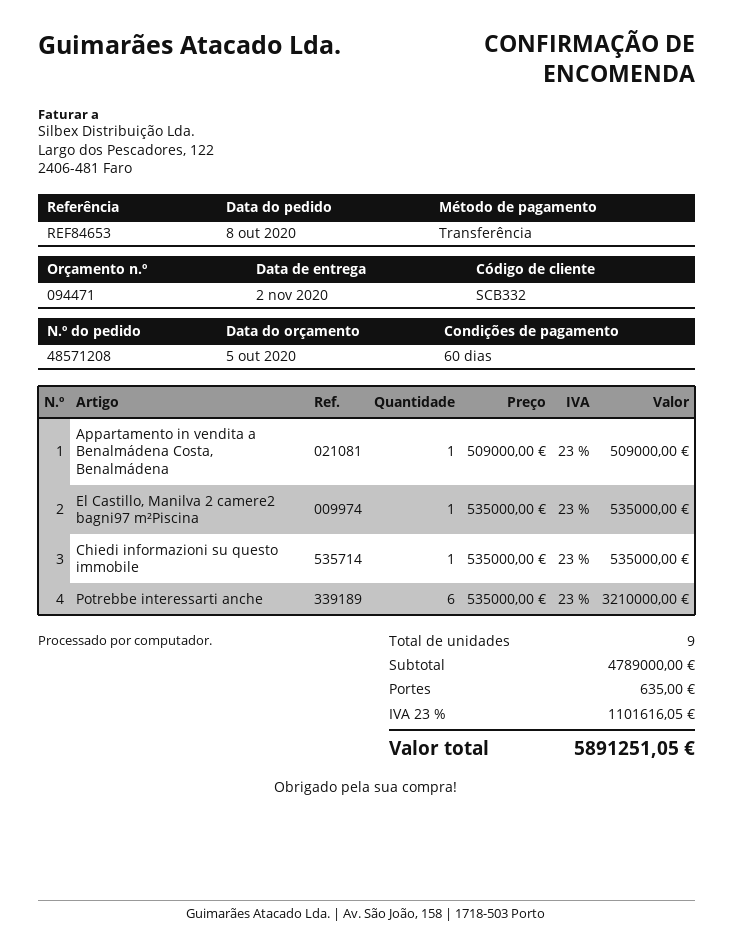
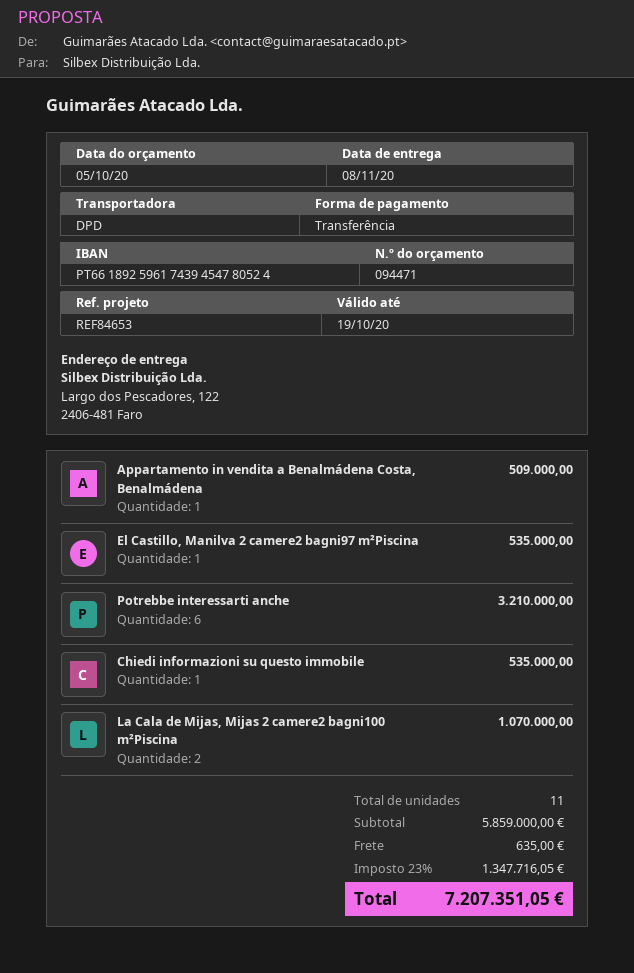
delivery date: 2020-11-02 -> 2020-11-08
La Cala de Mijas, Mijas 2 camere2 bagni100 m²Piscina: none -> 2 for 1070000.00
total quantity: 9 -> 11
subtotal: 4789000.00 -> 5859000.00
tax: 23% = 1101616.05 -> 23% = 1347716.05
total: 5891251.05 -> 7207351.05

